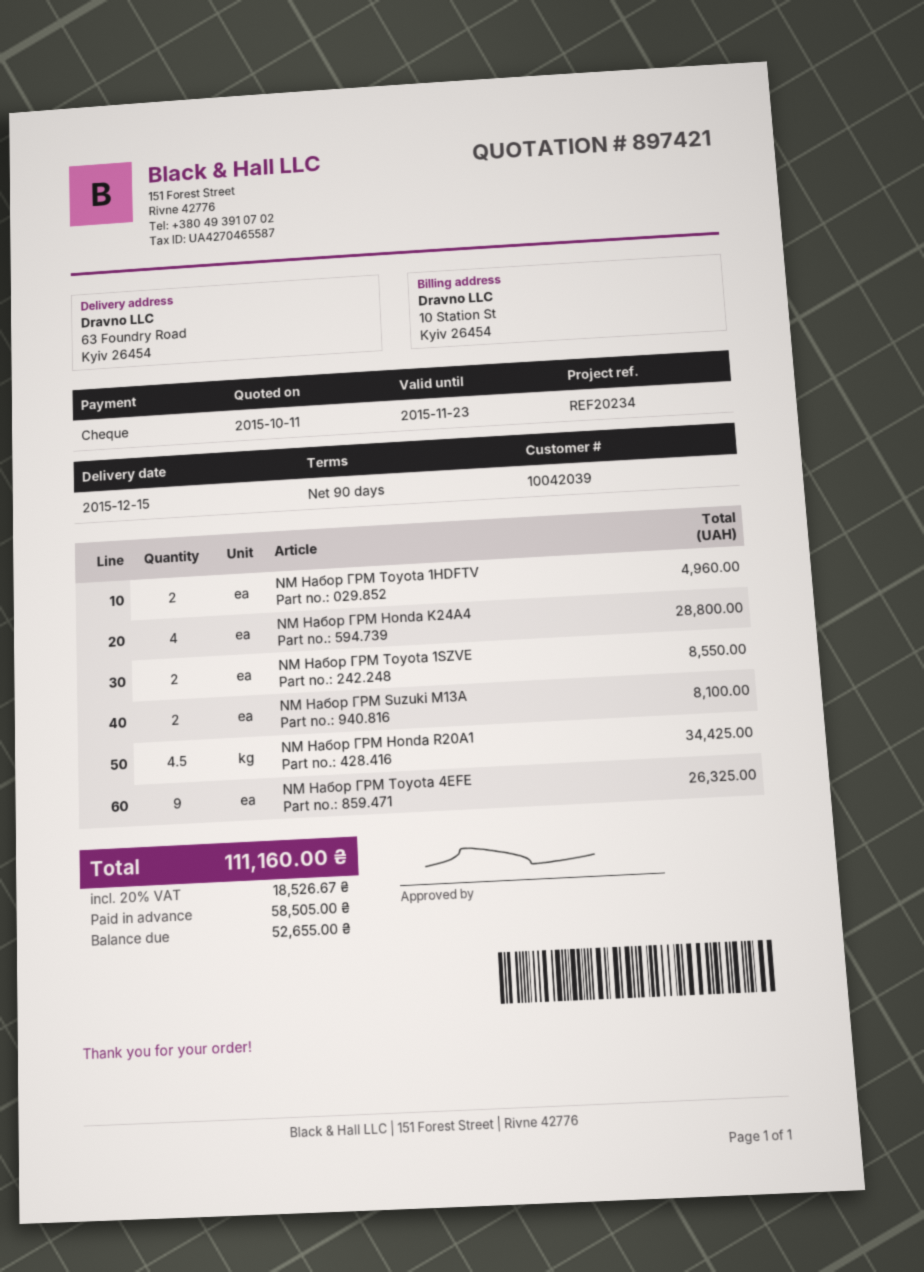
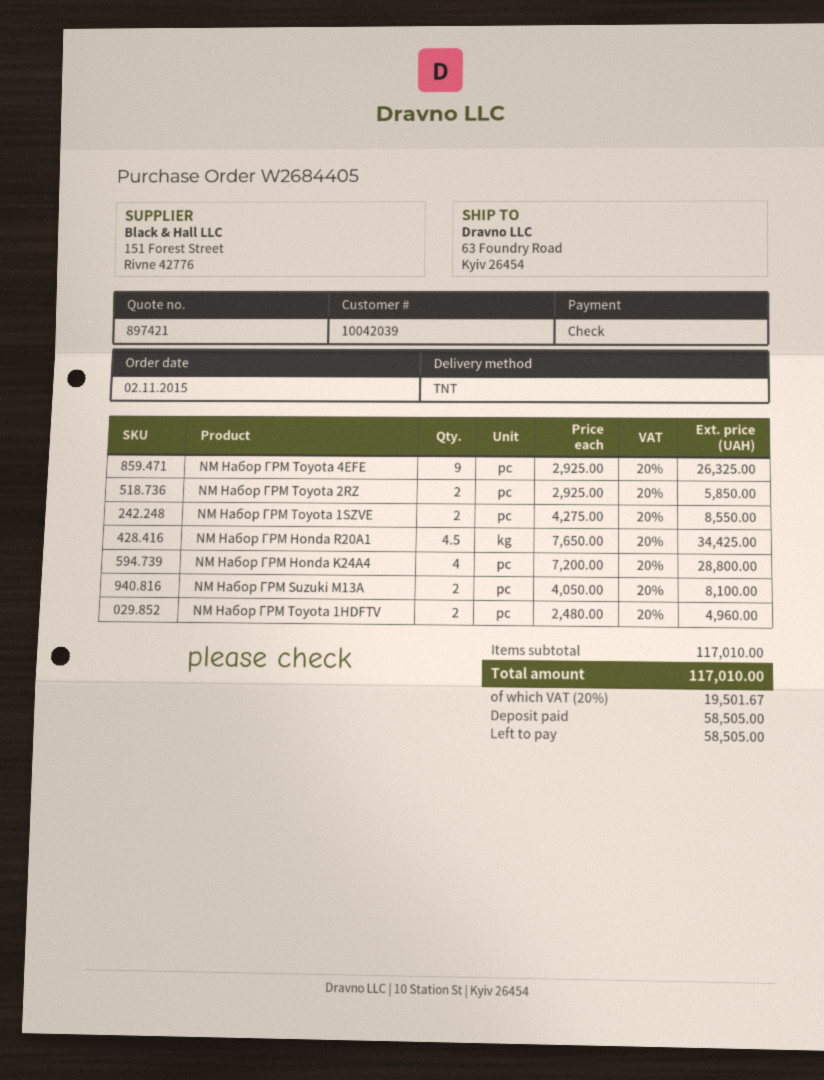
NM Набор ГРМ Toyota 2RZ: none -> 2 for 5850.00
tax: 20% = 18526.67 -> 20% = 19501.67
total: 111160.00 -> 117010.00
balance: 52655.00 -> 58505.00

